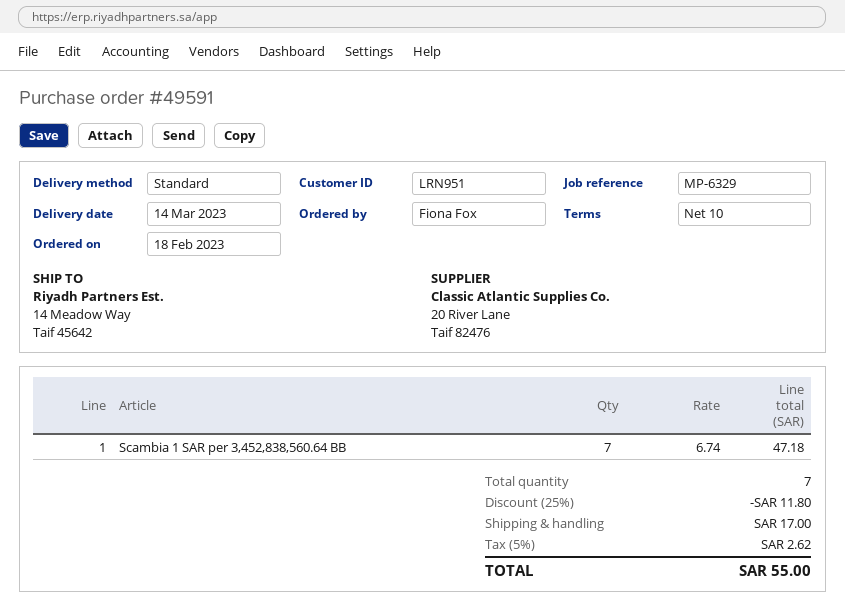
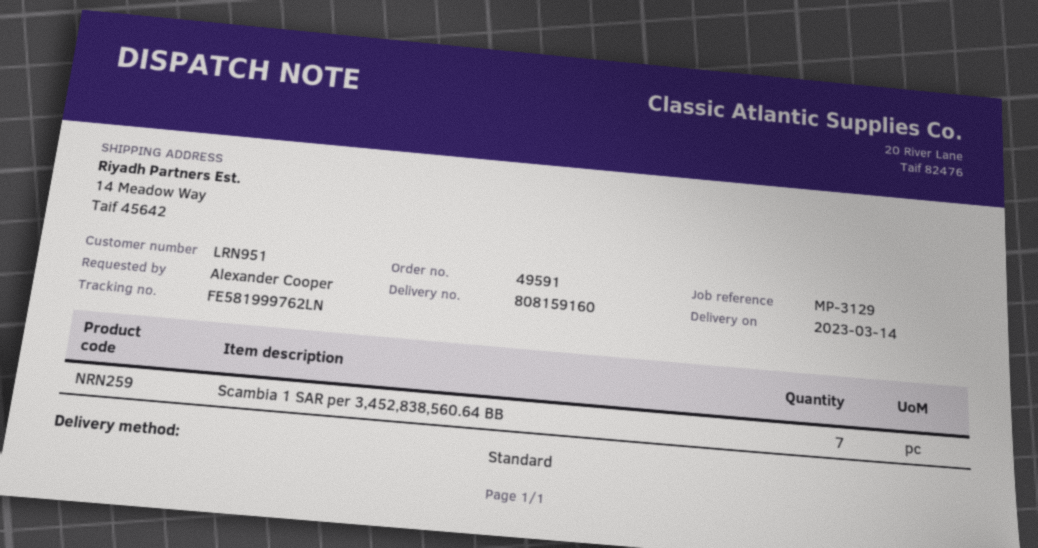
reference: MP-6329 -> MP-3129
ordered by: Fiona Fox -> Alexander Cooper

